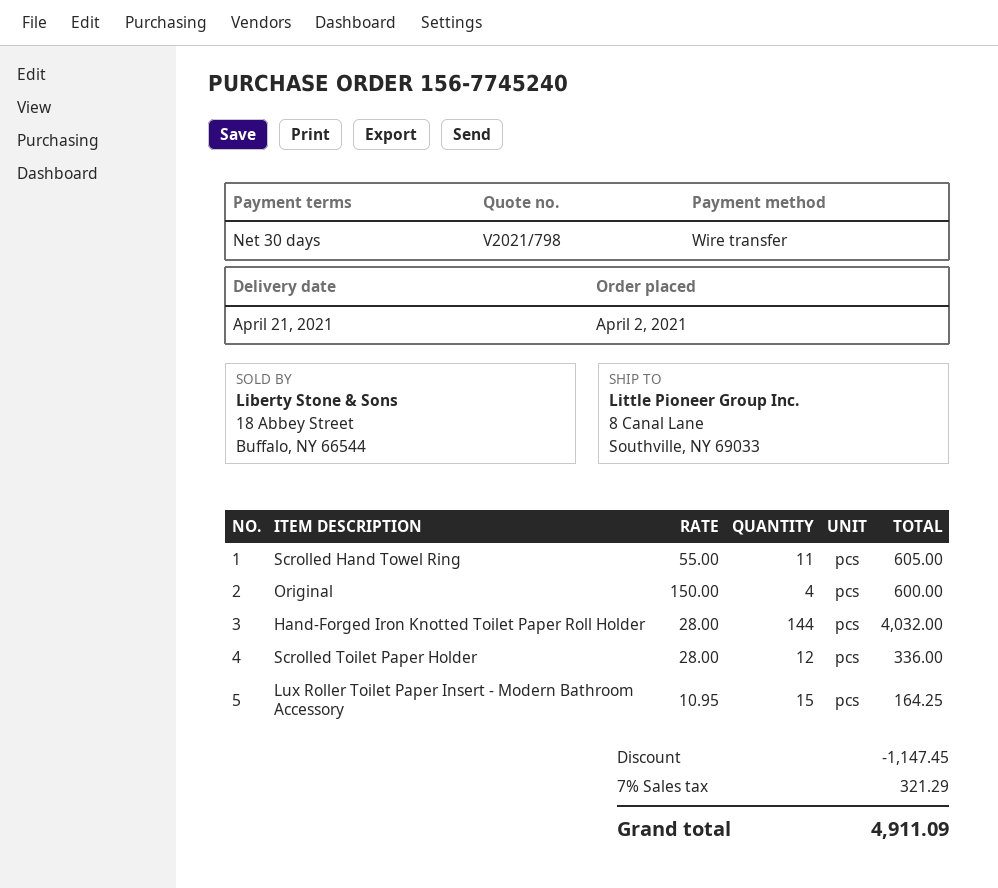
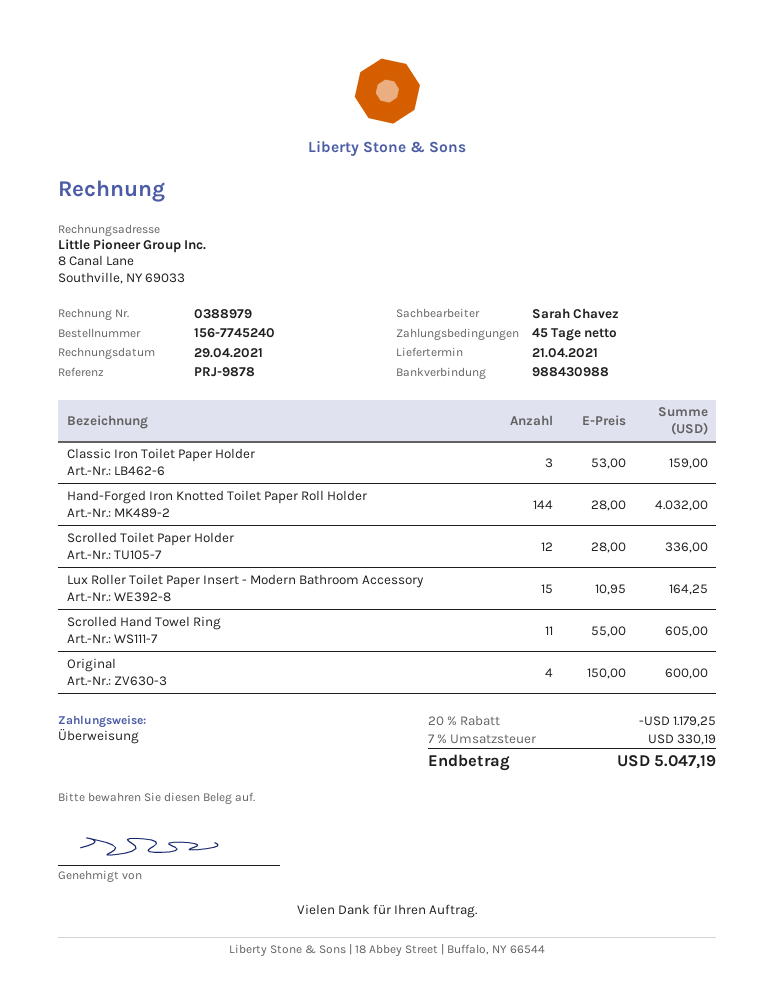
payment terms: 30 days -> 45 days
Classic Iron Toilet Paper Holder: none -> 3 x 53.00 = 159.00
discount: 1147.45 -> 1179.25
tax: 7% = 321.29 -> 7% = 330.19
total: 4911.09 -> 5047.19

